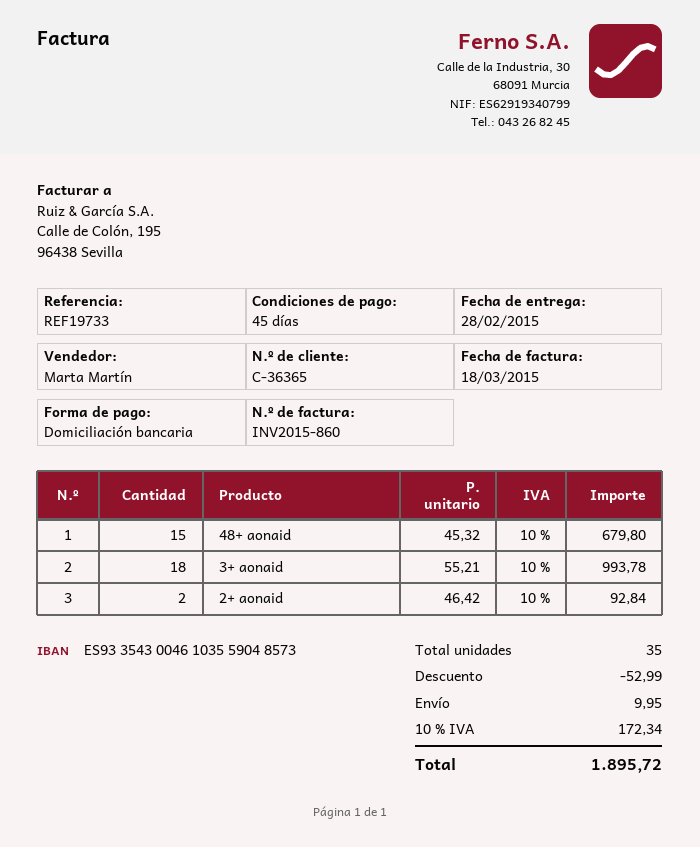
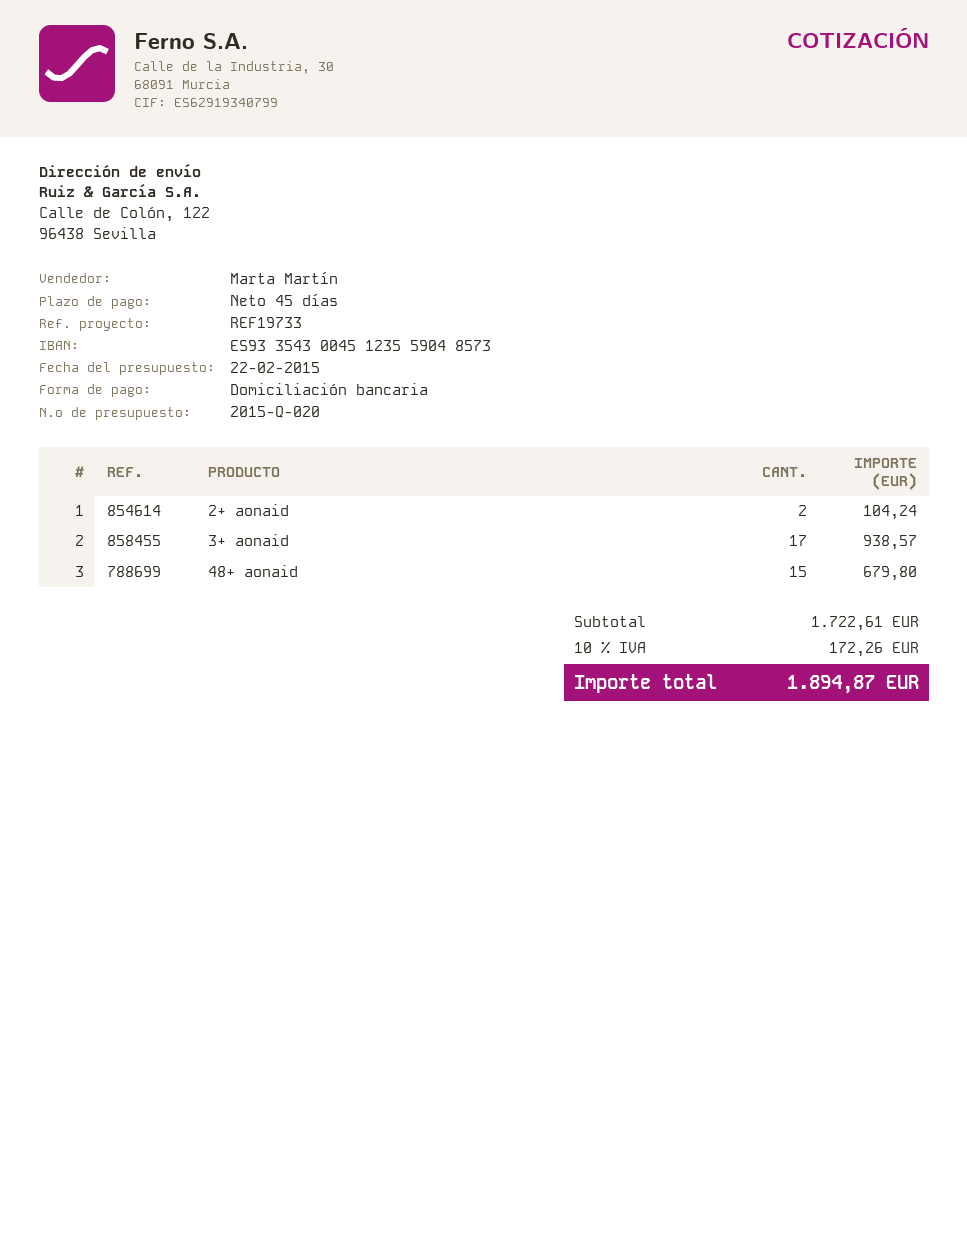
bank account: ES9335430046103559048573 -> ES9335430045123559048573
3+ aonaid: 18 for 993.78 -> 17 for 938.57
2+ aonaid: 2 for 92.84 -> 2 for 104.24
discount: 52.99 -> none
shipping: 9.95 -> none
tax: 10% = 172.34 -> 10% = 172.26
total: 1895.72 -> 1894.87

